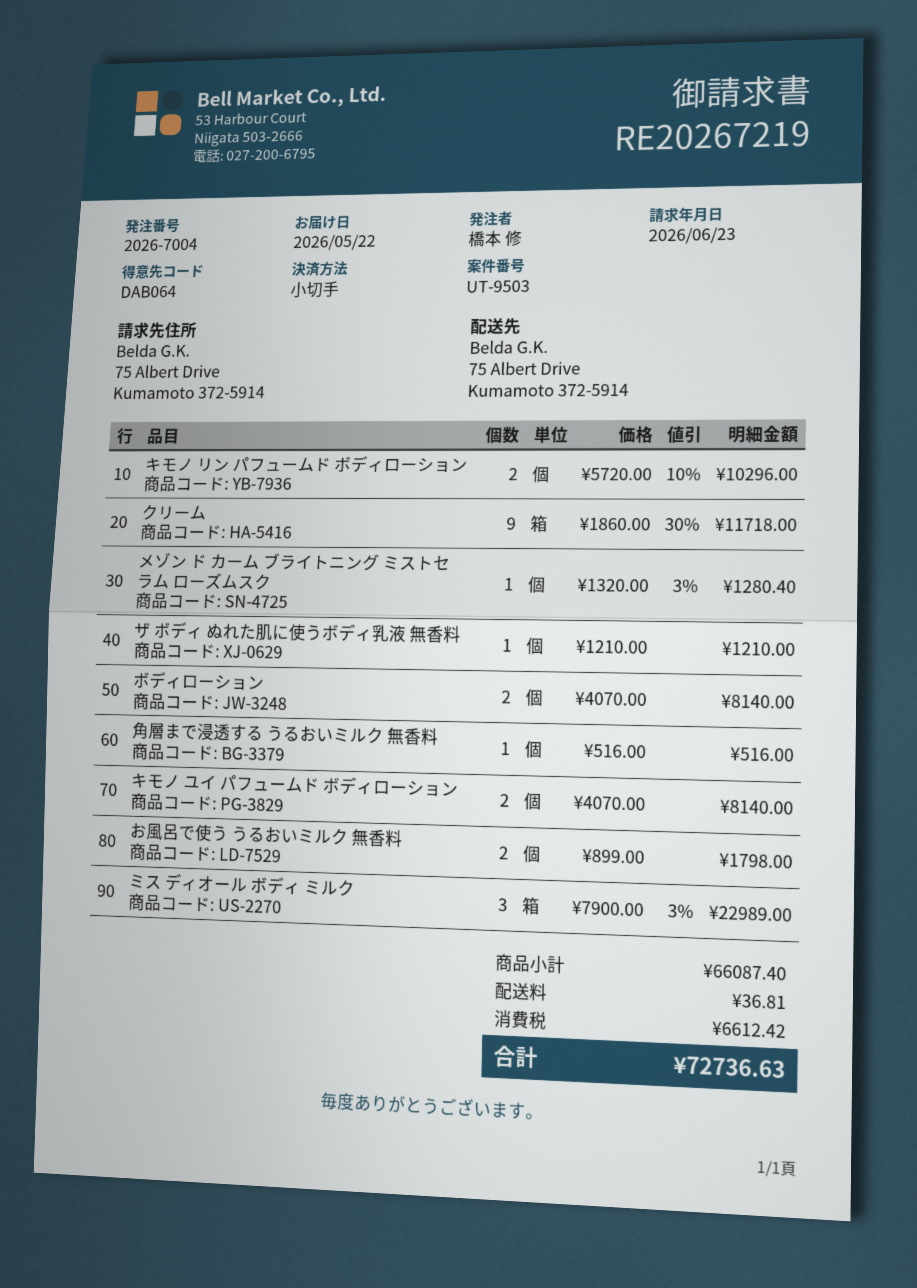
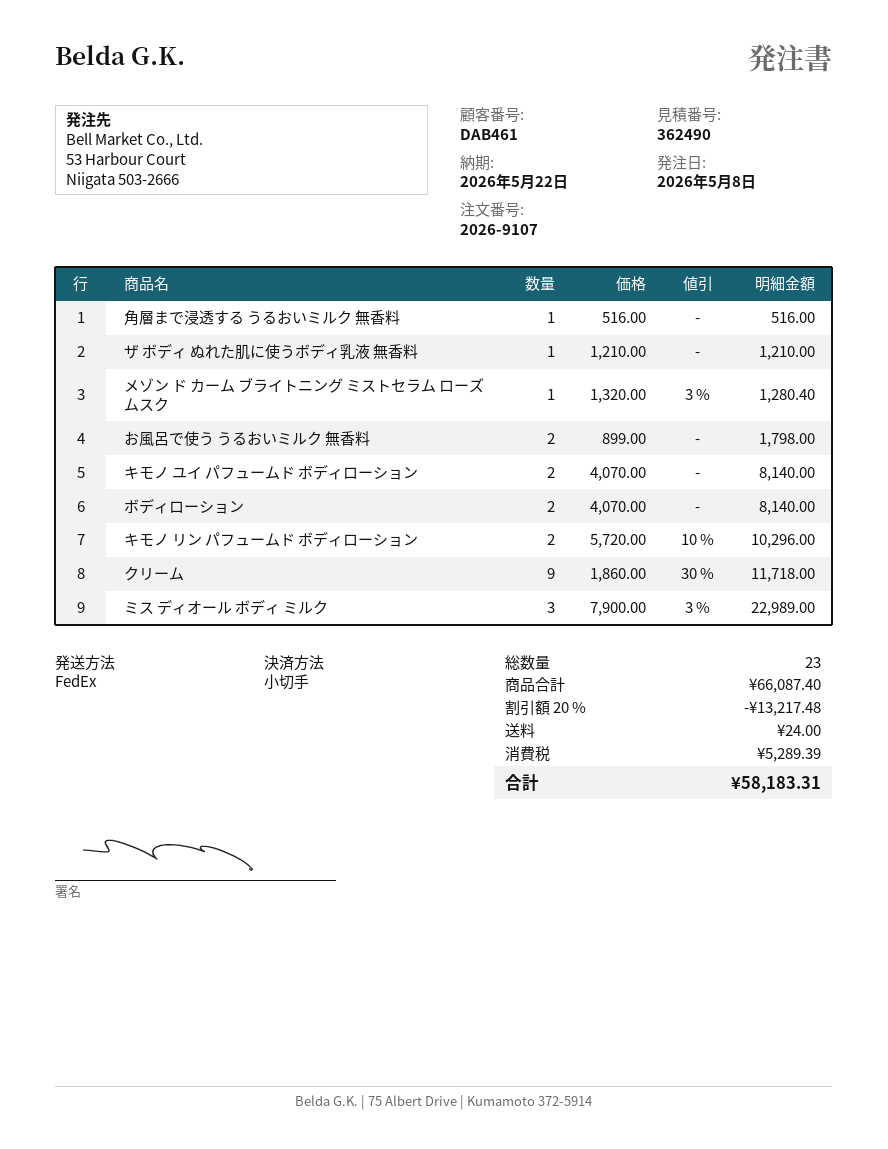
order number: 2026-7004 -> 2026-9107
customer number: DAB064 -> DAB461
discount: none -> 20% = 13217.48
shipping: 36.81 -> 24.00
tax: 6612.42 -> 5289.39
total: 72736.63 -> 58183.31

